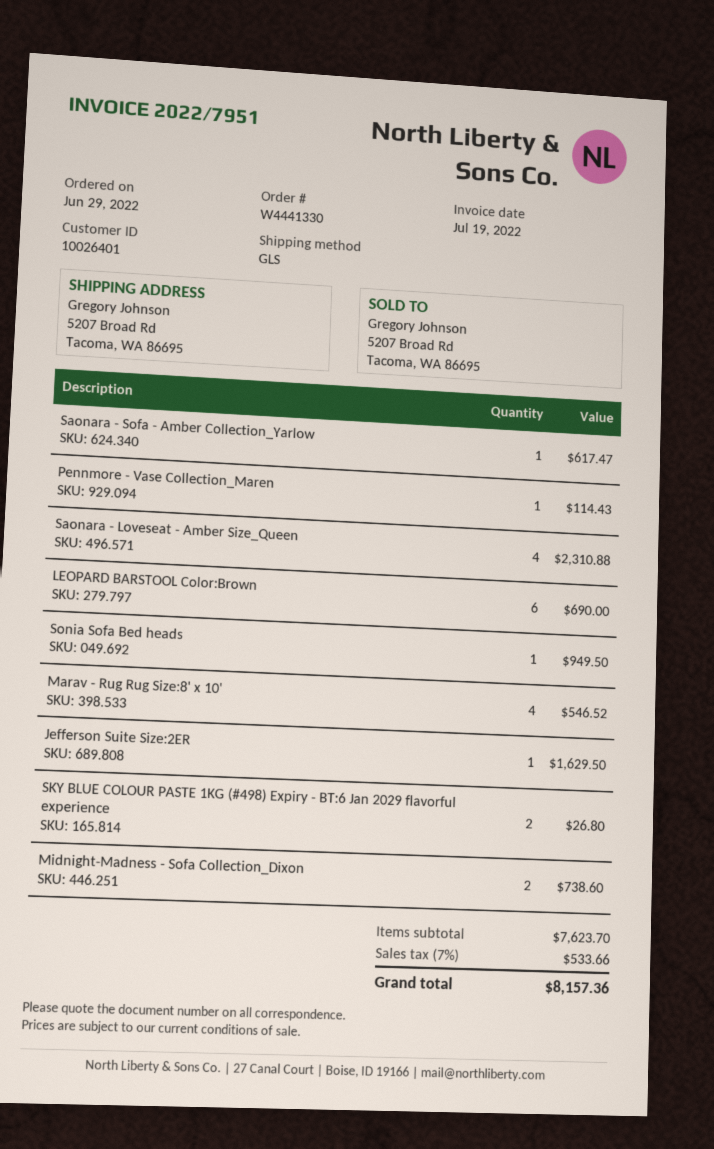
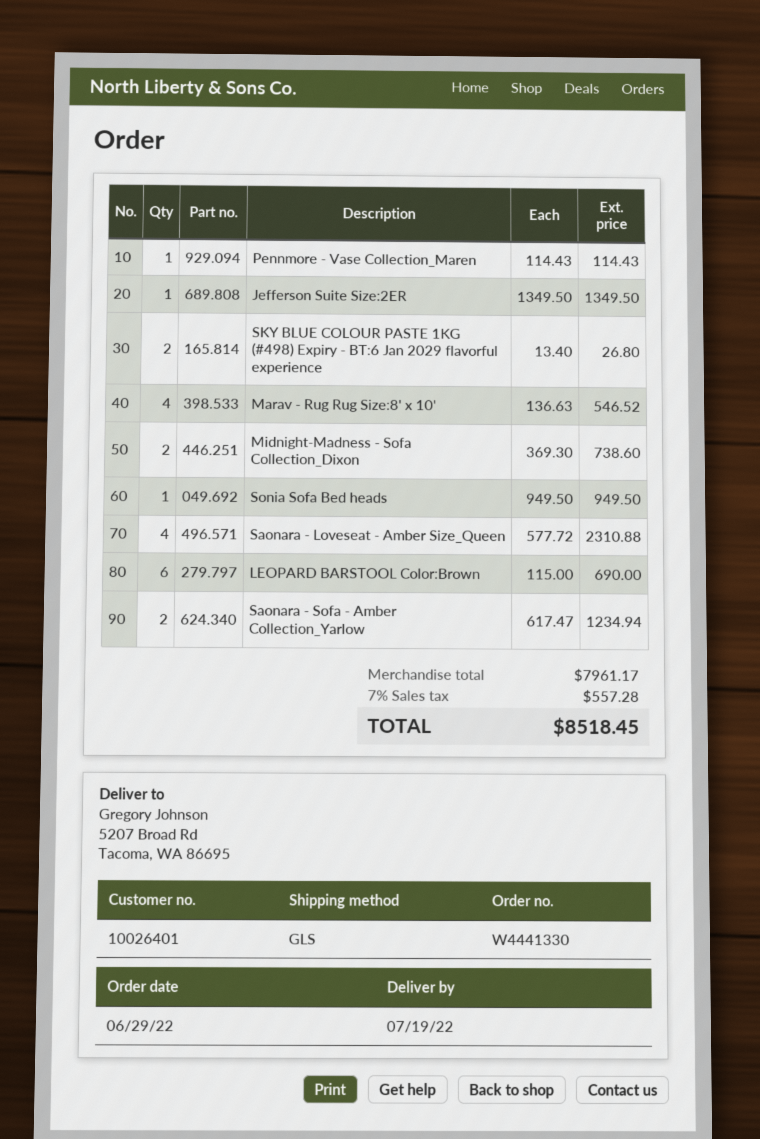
Saonara - Sofa - Amber Collection_Yarlow: 1 for 617.47 -> 2 for 1234.94
Jefferson Suite Size:2ER: 1 for 1629.50 -> 1 for 1349.50
subtotal: 7623.70 -> 7961.17
tax: 7% = 533.66 -> 7% = 557.28
total: 8157.36 -> 8518.45

